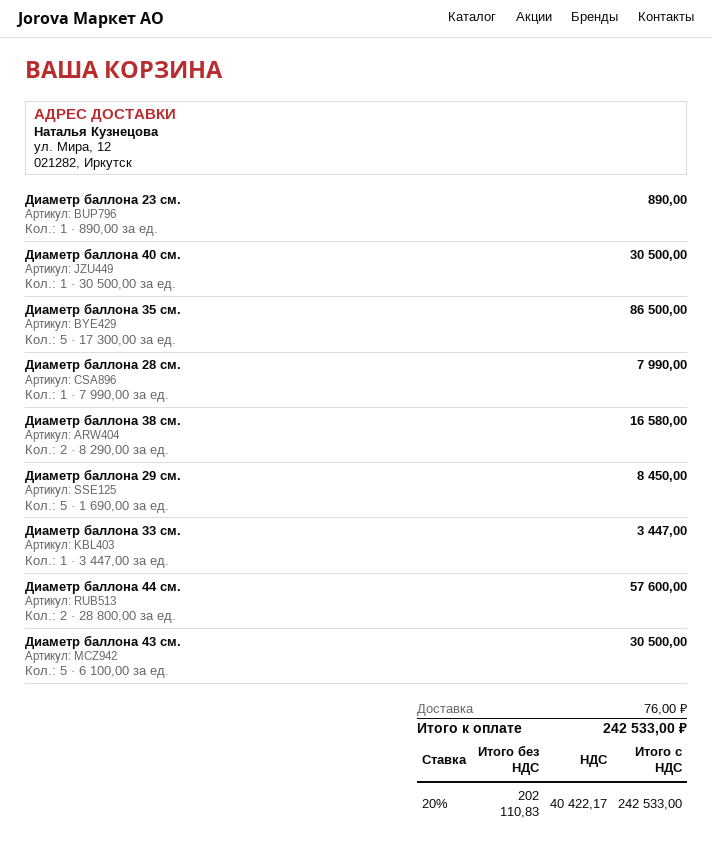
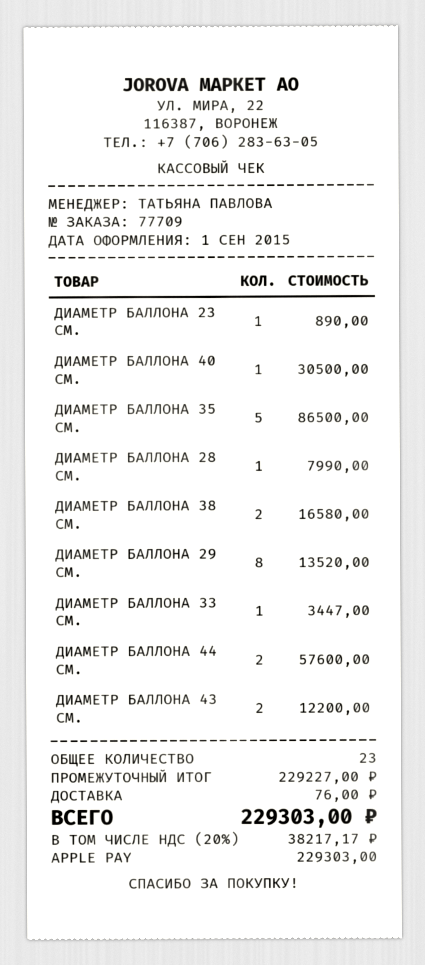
Диаметр баллона 29 см.: 5 for 8450.00 -> 8 for 13520.00
Диаметр баллона 43 см.: 5 for 30500.00 -> 2 for 12200.00
tax: 20% = 40422.17 -> 20% = 38217.17
total: 242533.00 -> 229303.00

